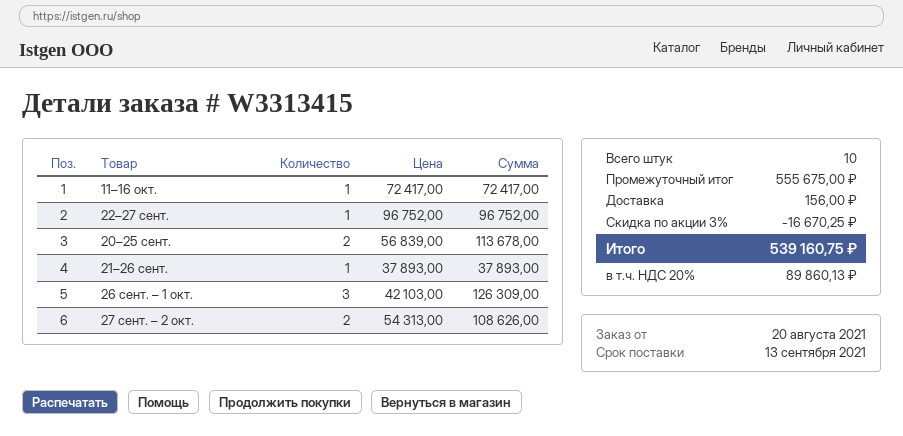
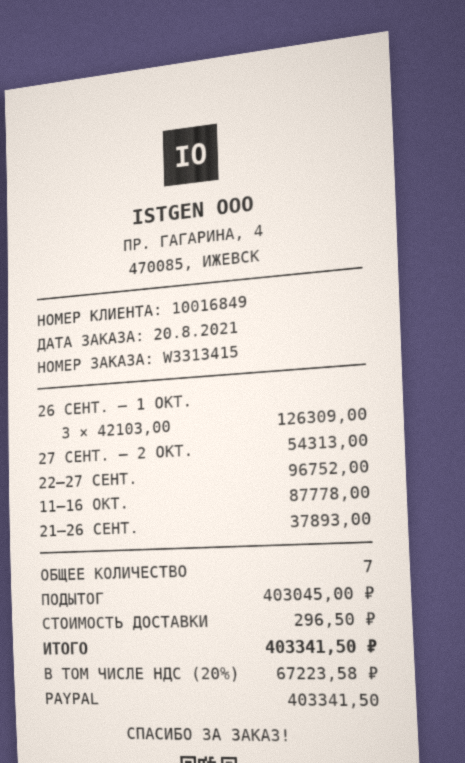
11–16 окт.: 1 x 72417.00 = 72417.00 -> 1 x 87778.00 = 87778.00
20–25 сент.: 2 x 56839.00 = 113678.00 -> none
27 сент. – 2 окт.: 2 x 54313.00 = 108626.00 -> 1 x 54313.00 = 54313.00
total quantity: 10 -> 7
subtotal: 555675.00 -> 403045.00
discount: 3% = 16670.25 -> none
shipping: 156.00 -> 296.50
tax: 20% = 89860.13 -> 20% = 67223.58
total: 539160.75 -> 403341.50

